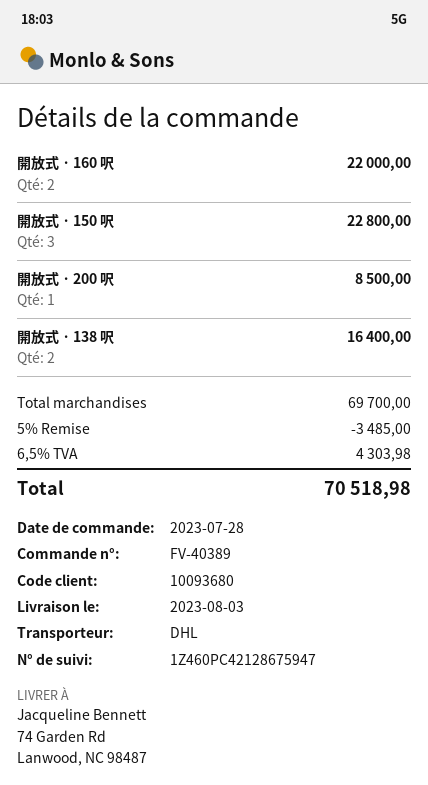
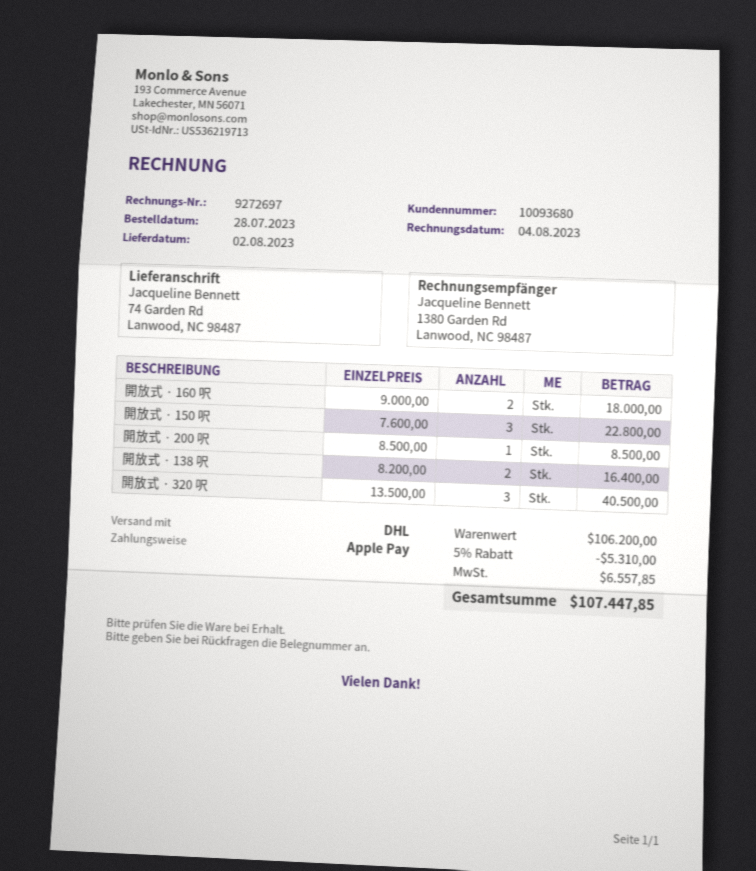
delivery date: 2023-08-03 -> 2023-08-02
開放式 · 160 呎: 2 for 22000.00 -> 2 for 18000.00
開放式 · 320 呎: none -> 3 for 40500.00
subtotal: 69700.00 -> 106200.00
discount: 5% = 3485.00 -> 5% = 5310.00
tax: 4303.98 -> 6557.85
total: 70518.98 -> 107447.85

